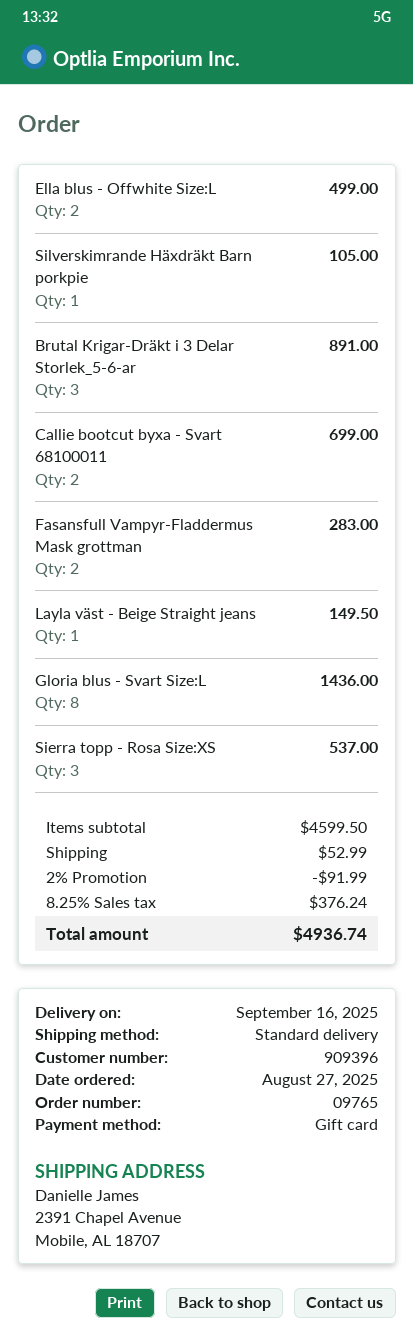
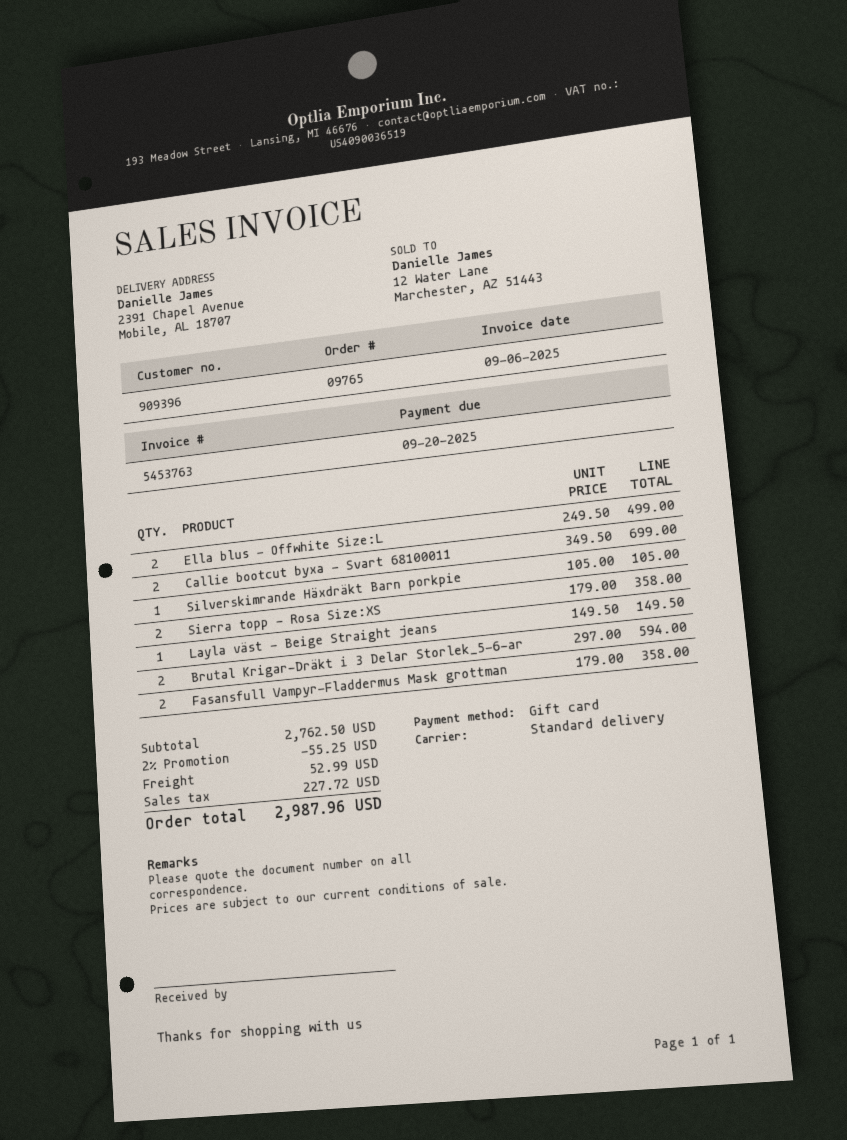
Brutal Krigar-Dräkt i 3 Delar Storlek_5-6-ar: 3 for 891.00 -> 2 for 594.00
Fasansfull Vampyr-Fladdermus Mask grottman: 2 for 283.00 -> 2 for 358.00
Gloria blus - Svart Size:L: 8 for 1436.00 -> none
Sierra topp - Rosa Size:XS: 3 for 537.00 -> 2 for 358.00
subtotal: 4599.50 -> 2762.50
discount: 2% = 91.99 -> 2% = 55.25
tax: 376.24 -> 227.72
total: 4936.74 -> 2987.96

